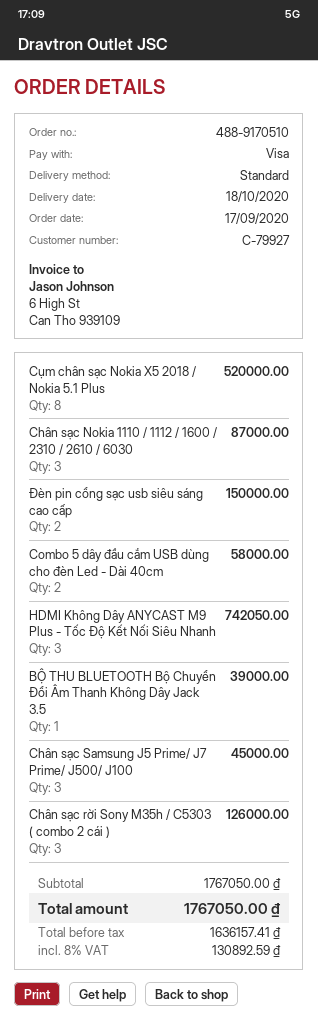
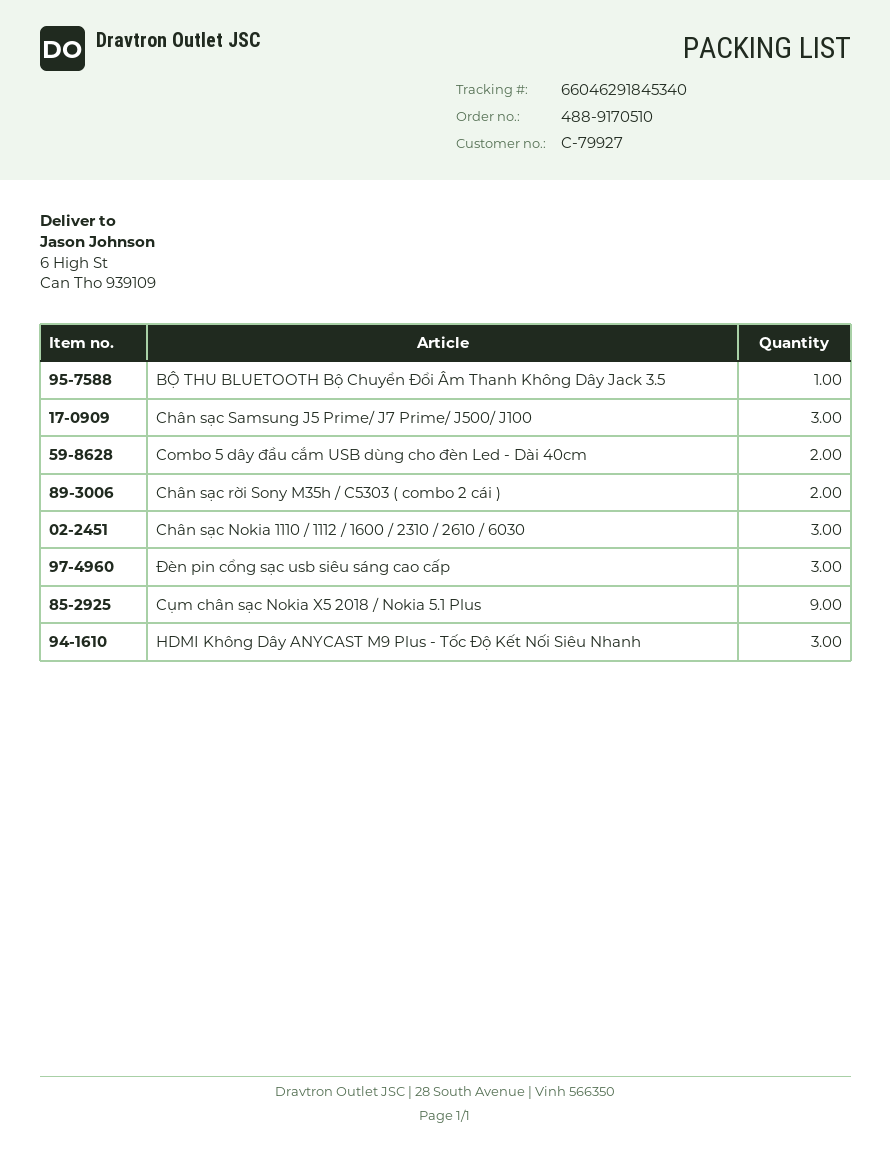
Cụm chân sạc Nokia X5 2018 / Nokia 5.1 Plus: 8 -> 9
Đèn pin cổng sạc usb siêu sáng cao cấp: 2 -> 3
Chân sạc rời Sony M35h / C5303 ( combo 2 cái ): 3 -> 2

